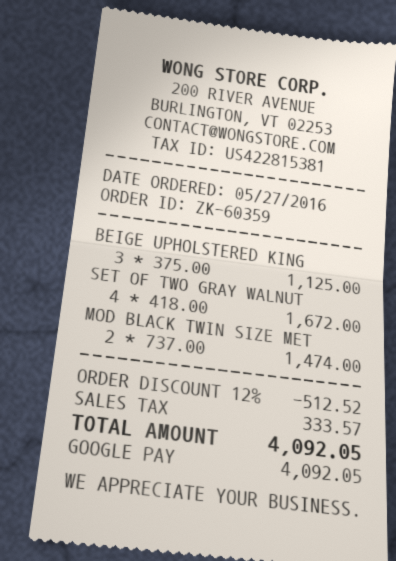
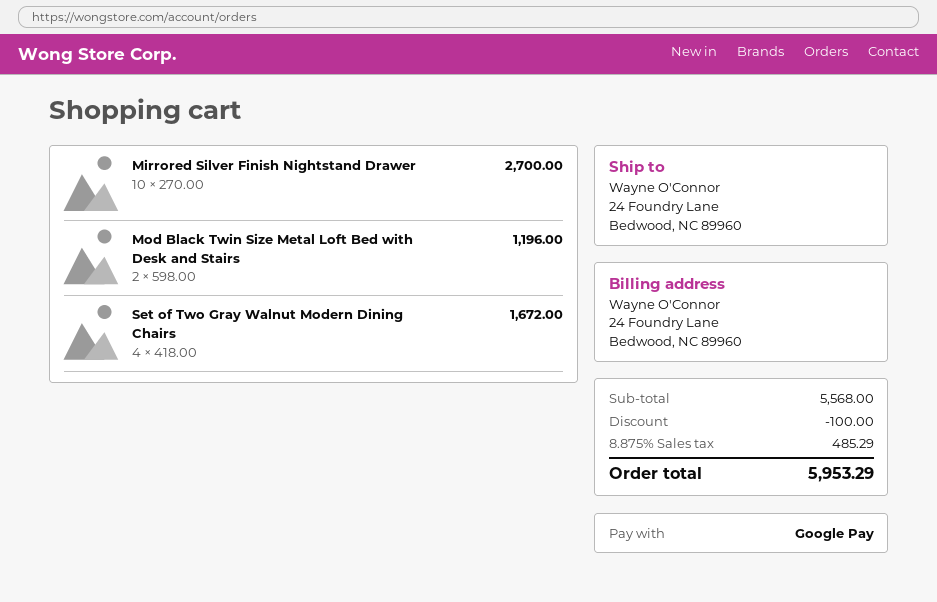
BEIGE UPHOLSTERED KING: 3 x 375.00 = 1125.00 -> none
MOD BLACK TWIN SIZE MET: 2 x 737.00 = 1474.00 -> 2 x 598.00 = 1196.00
Mirrored Silver Finish Nightstand Drawer: none -> 10 x 270.00 = 2700.00
discount: 512.52 -> 100.00
tax: 333.57 -> 485.29
total: 4092.05 -> 5953.29

